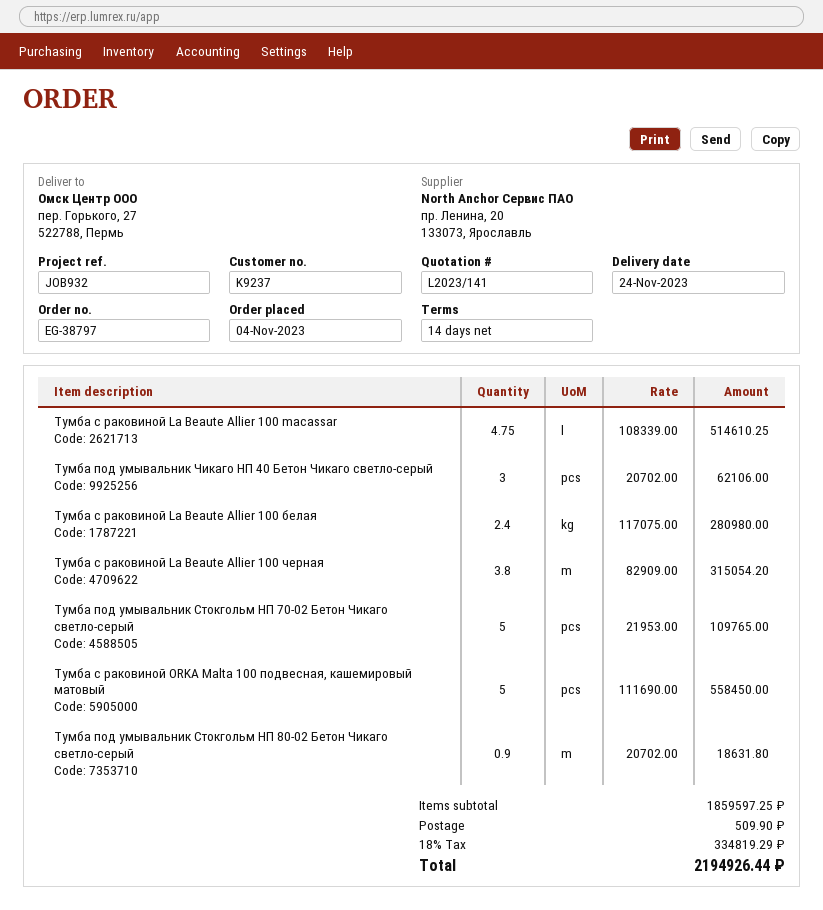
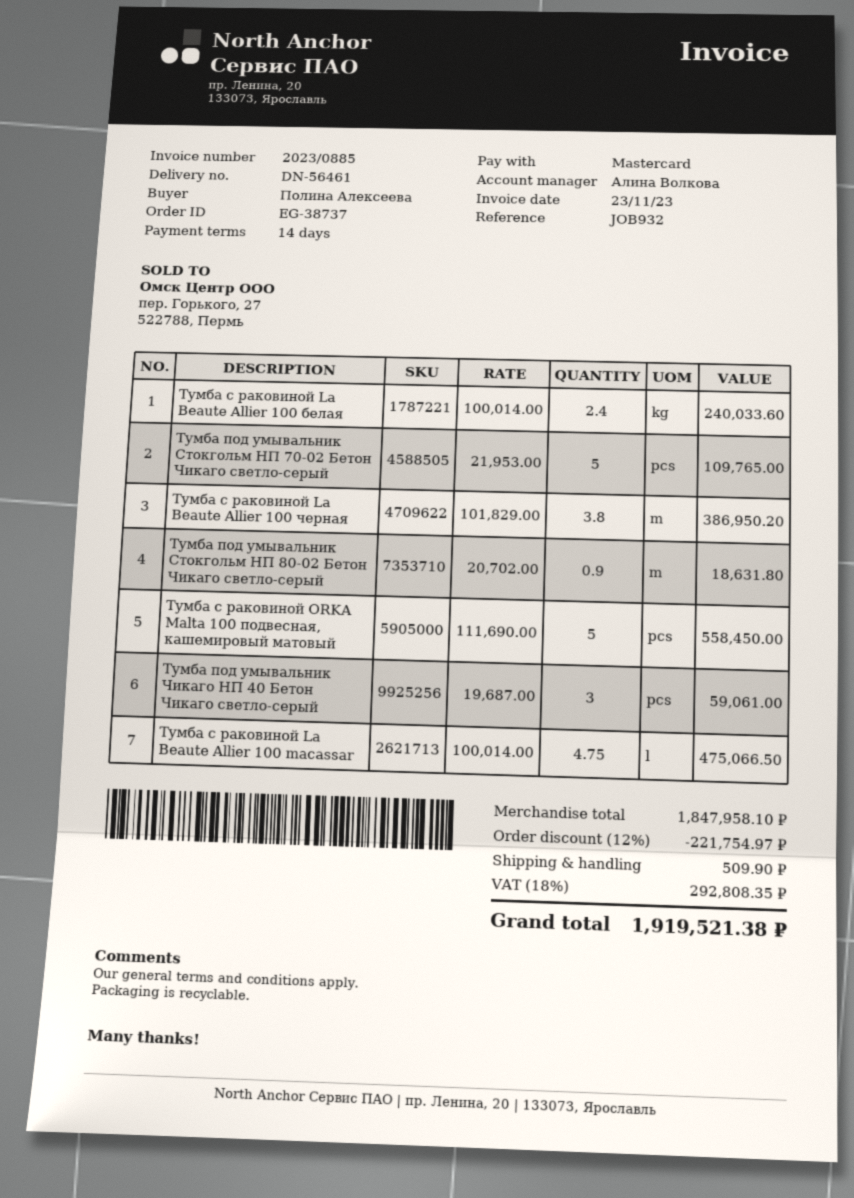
order number: EG-38797 -> EG-38737
Тумба с раковиной La Beaute Allier 100 macassar: 4.75 x 108339.00 = 514610.25 -> 4.75 x 100014.00 = 475066.50
Тумба под умывальник Чикаго НП 40 Бетон Чикаго светло-серый: 3 x 20702.00 = 62106.00 -> 3 x 19687.00 = 59061.00
Тумба с раковиной La Beaute Allier 100 белая: 2.4 x 117075.00 = 280980.00 -> 2.4 x 100014.00 = 240033.60
Тумба с раковиной La Beaute Allier 100 черная: 3.8 x 82909.00 = 315054.20 -> 3.8 x 101829.00 = 386950.20
subtotal: 1859597.25 -> 1847958.10
discount: none -> 12% = 221754.97
tax: 18% = 334819.29 -> 18% = 292808.35
total: 2194926.44 -> 1919521.38

